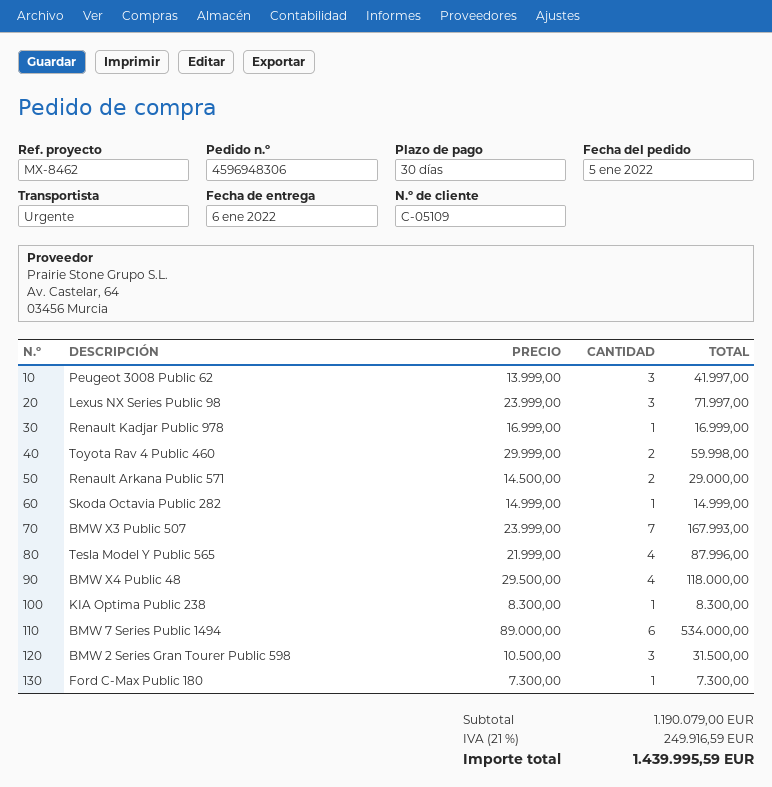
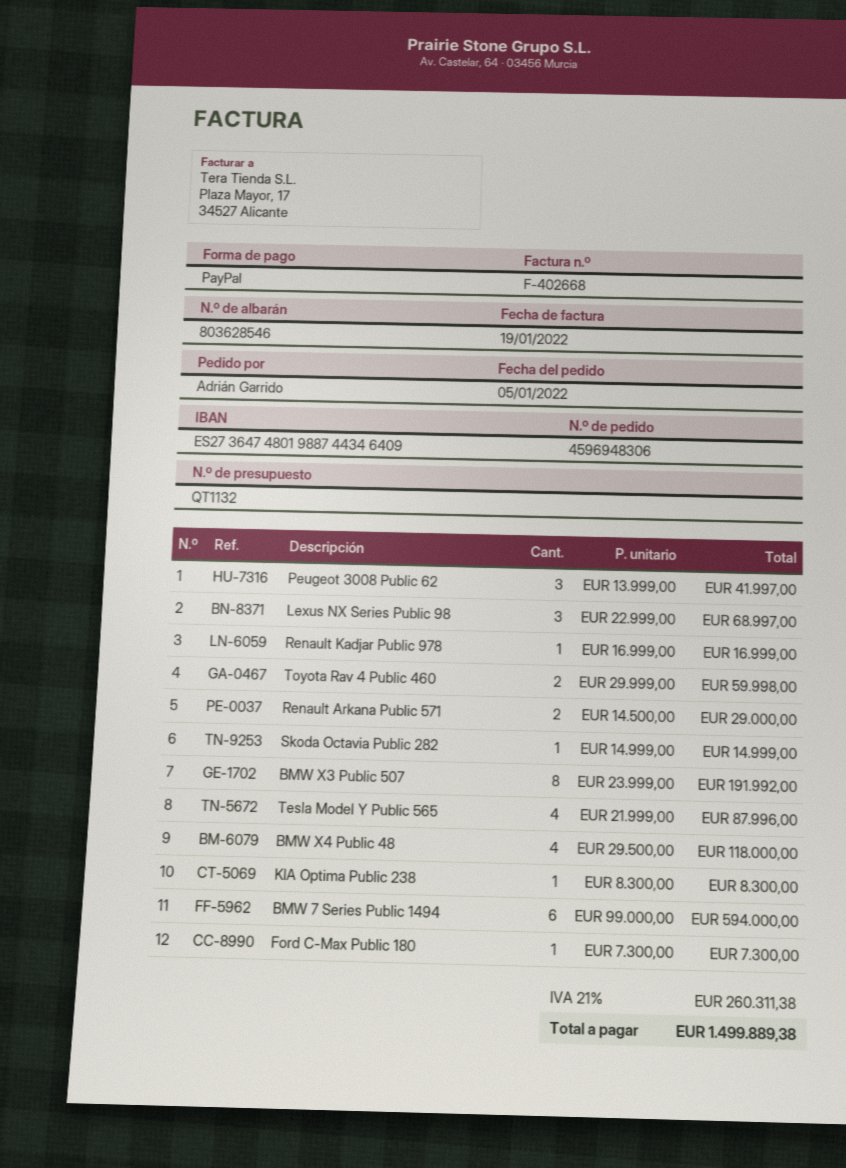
Lexus NX Series Public 98: 3 x 23999.00 = 71997.00 -> 3 x 22999.00 = 68997.00
BMW X3 Public 507: 7 x 23999.00 = 167993.00 -> 8 x 23999.00 = 191992.00
BMW 7 Series Public 1494: 6 x 89000.00 = 534000.00 -> 6 x 99000.00 = 594000.00
BMW 2 Series Gran Tourer Public 598: 3 x 10500.00 = 31500.00 -> none
tax: 21% = 249916.59 -> 21% = 260311.38
total: 1439995.59 -> 1499889.38

